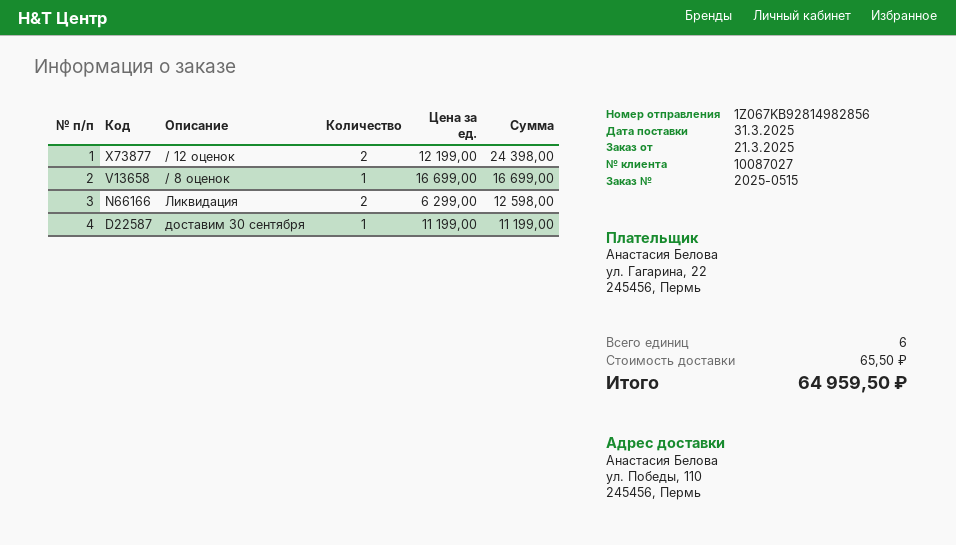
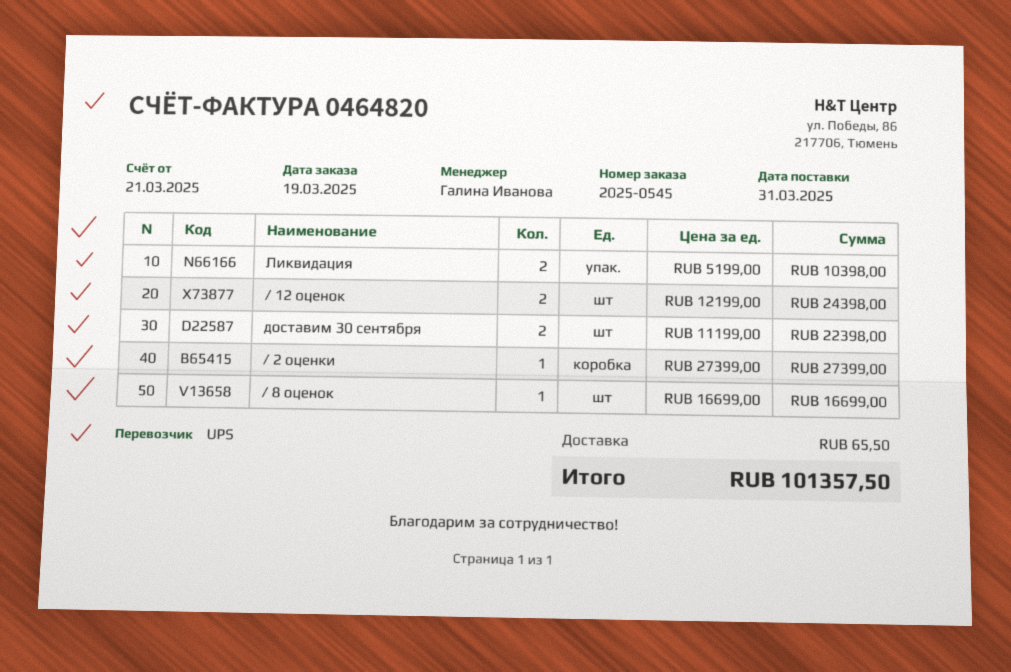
order number: 2025-0515 -> 2025-0545
order date: 2025-03-21 -> 2025-03-19
Ликвидация: 2 x 6299.00 = 12598.00 -> 2 x 5199.00 = 10398.00
доставим 30 сентября: 1 x 11199.00 = 11199.00 -> 2 x 11199.00 = 22398.00
/ 2 оценки: none -> 1 x 27399.00 = 27399.00
total: 64959.50 -> 101357.50

